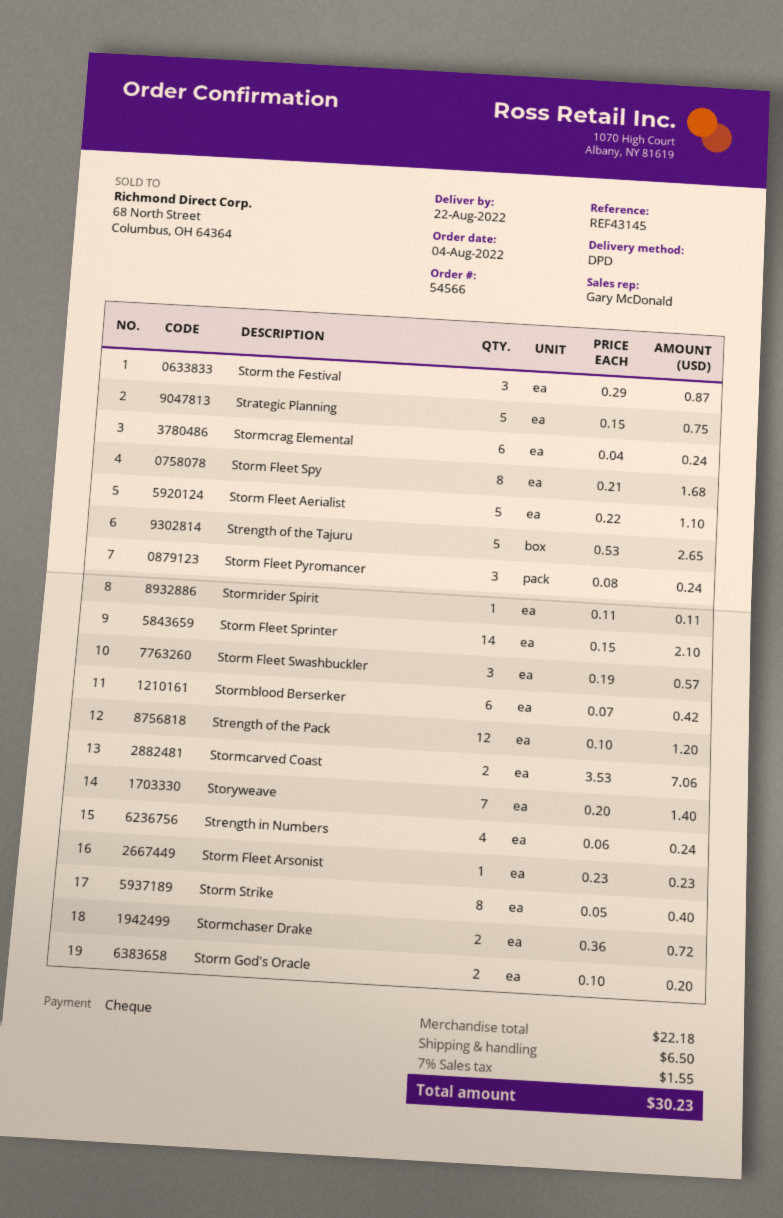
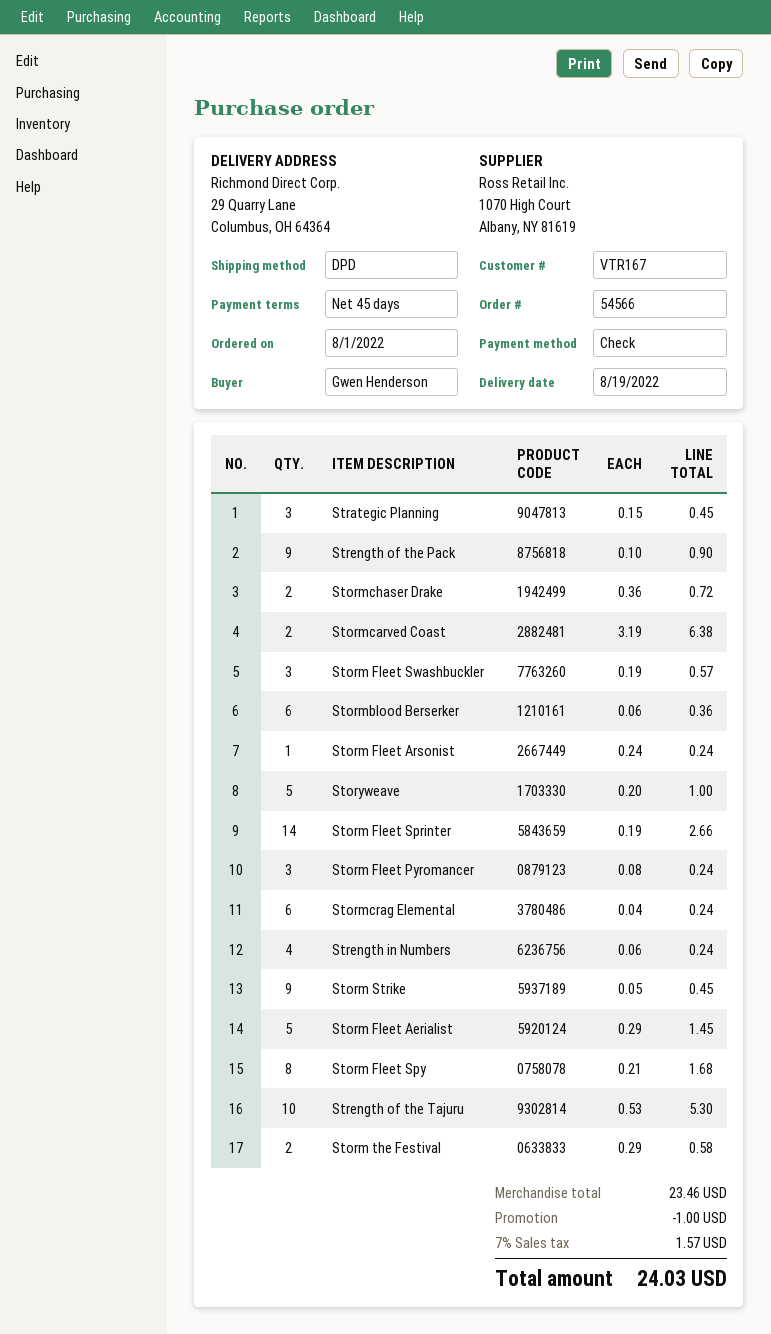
order date: 2022-08-04 -> 2022-08-01
delivery date: 2022-08-22 -> 2022-08-19
Storm the Festival: 3 x 0.29 = 0.87 -> 2 x 0.29 = 0.58
Strategic Planning: 5 x 0.15 = 0.75 -> 3 x 0.15 = 0.45
Storm Fleet Aerialist: 5 x 0.22 = 1.10 -> 5 x 0.29 = 1.45
Strength of the Tajuru: 5 x 0.53 = 2.65 -> 10 x 0.53 = 5.30
Stormrider Spirit: 1 x 0.11 = 0.11 -> none
Storm Fleet Sprinter: 14 x 0.15 = 2.10 -> 14 x 0.19 = 2.66
Stormblood Berserker: 6 x 0.07 = 0.42 -> 6 x 0.06 = 0.36
Strength of the Pack: 12 x 0.10 = 1.20 -> 9 x 0.10 = 0.90
Stormcarved Coast: 2 x 3.53 = 7.06 -> 2 x 3.19 = 6.38
Storyweave: 7 x 0.20 = 1.40 -> 5 x 0.20 = 1.00
Storm Fleet Arsonist: 1 x 0.23 = 0.23 -> 1 x 0.24 = 0.24
Storm Strike: 8 x 0.05 = 0.40 -> 9 x 0.05 = 0.45
Storm God's Oracle: 2 x 0.10 = 0.20 -> none
subtotal: 22.18 -> 23.46
discount: none -> 1.00
shipping: 6.50 -> none
tax: 7% = 1.55 -> 7% = 1.57
total: 30.23 -> 24.03

